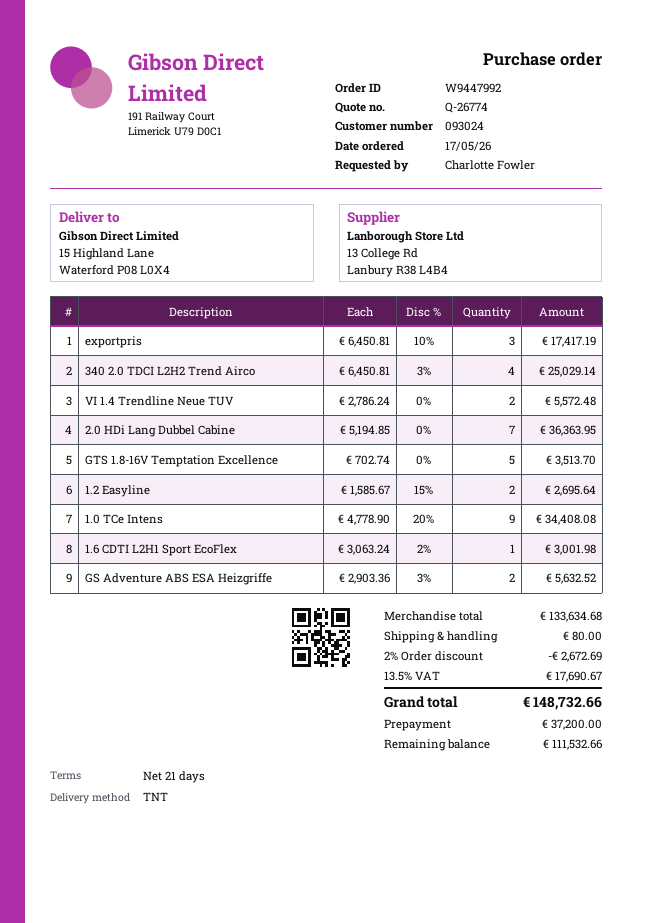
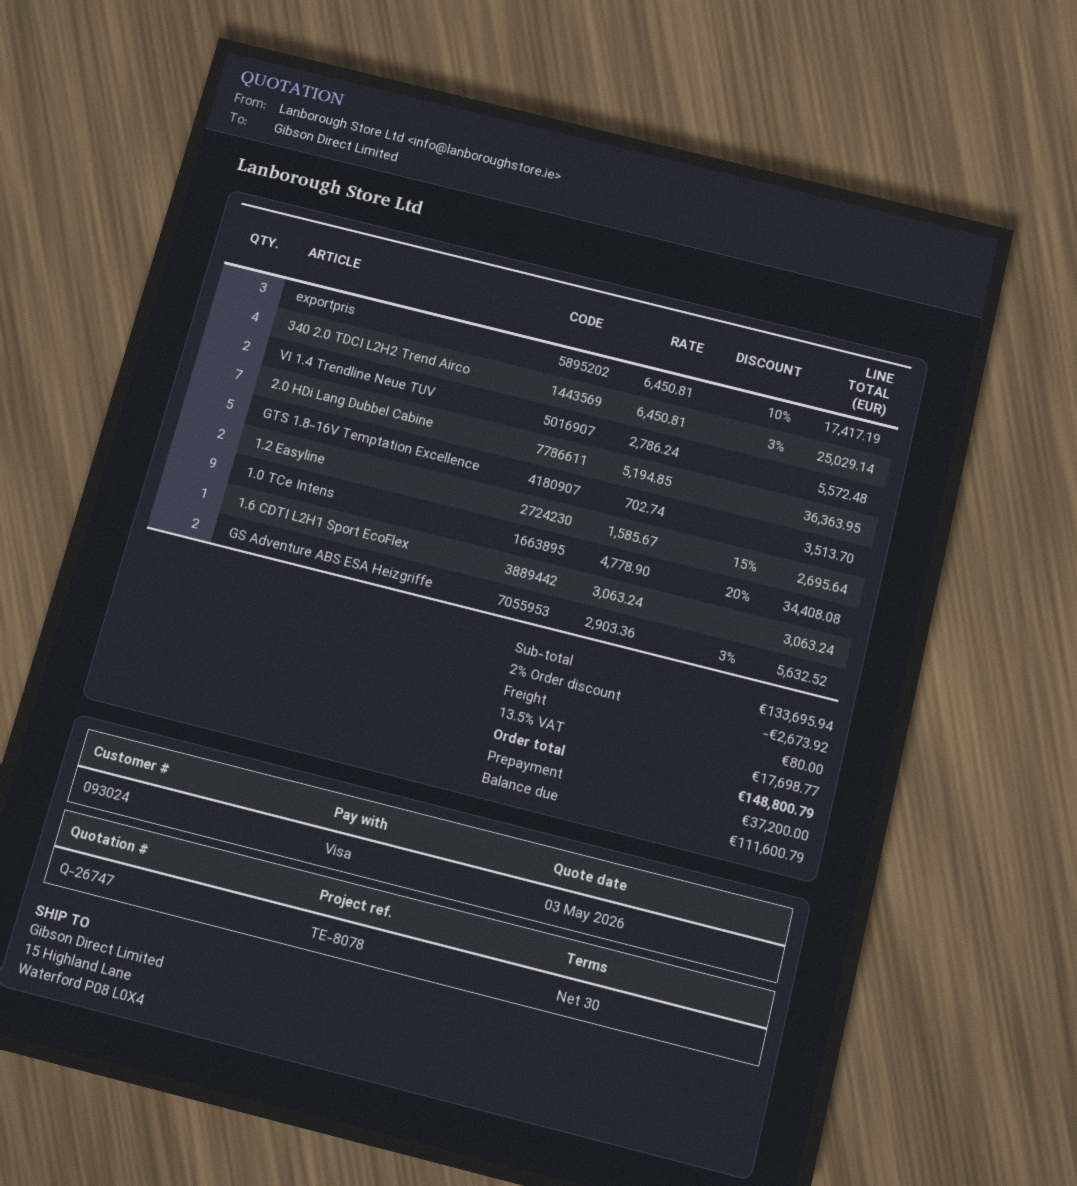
quote number: Q-26774 -> Q-26747
payment terms: 21 days -> 30 days
1.6 CDTI L2H1 Sport EcoFlex: 1 x 3063.24 - 2% = 3001.98 -> 1 x 3063.24 = 3063.24
subtotal: 133634.68 -> 133695.94
discount: 2% = 2672.69 -> 2% = 2673.92
tax: 13.5% = 17690.67 -> 13.5% = 17698.77
total: 148732.66 -> 148800.79
balance: 111532.66 -> 111600.79

